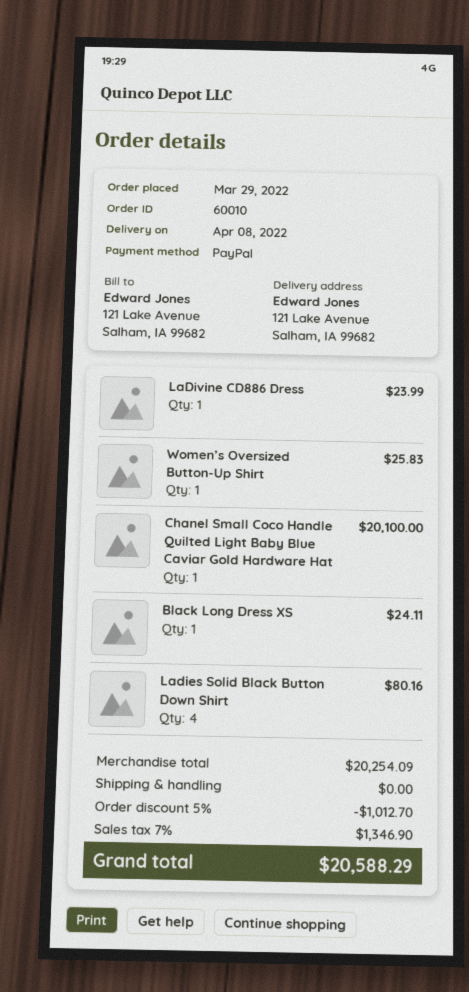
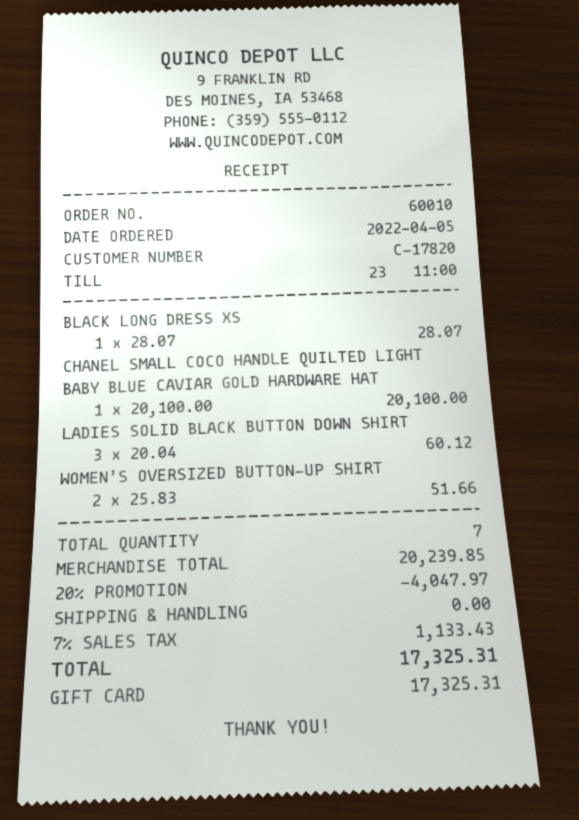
order date: 2022-03-29 -> 2022-04-05
payment method: PayPal -> gift card
LaDivine CD886 Dress: 1 for 23.99 -> none
Women’s Oversized Button-Up Shirt: 1 for 25.83 -> 2 for 51.66
Black Long Dress XS: 1 for 24.11 -> 1 for 28.07
Ladies Solid Black Button Down Shirt: 4 for 80.16 -> 3 for 60.12
subtotal: 20254.09 -> 20239.85
discount: 5% = 1012.70 -> 20% = 4047.97
tax: 7% = 1346.90 -> 7% = 1133.43
total: 20588.29 -> 17325.31

